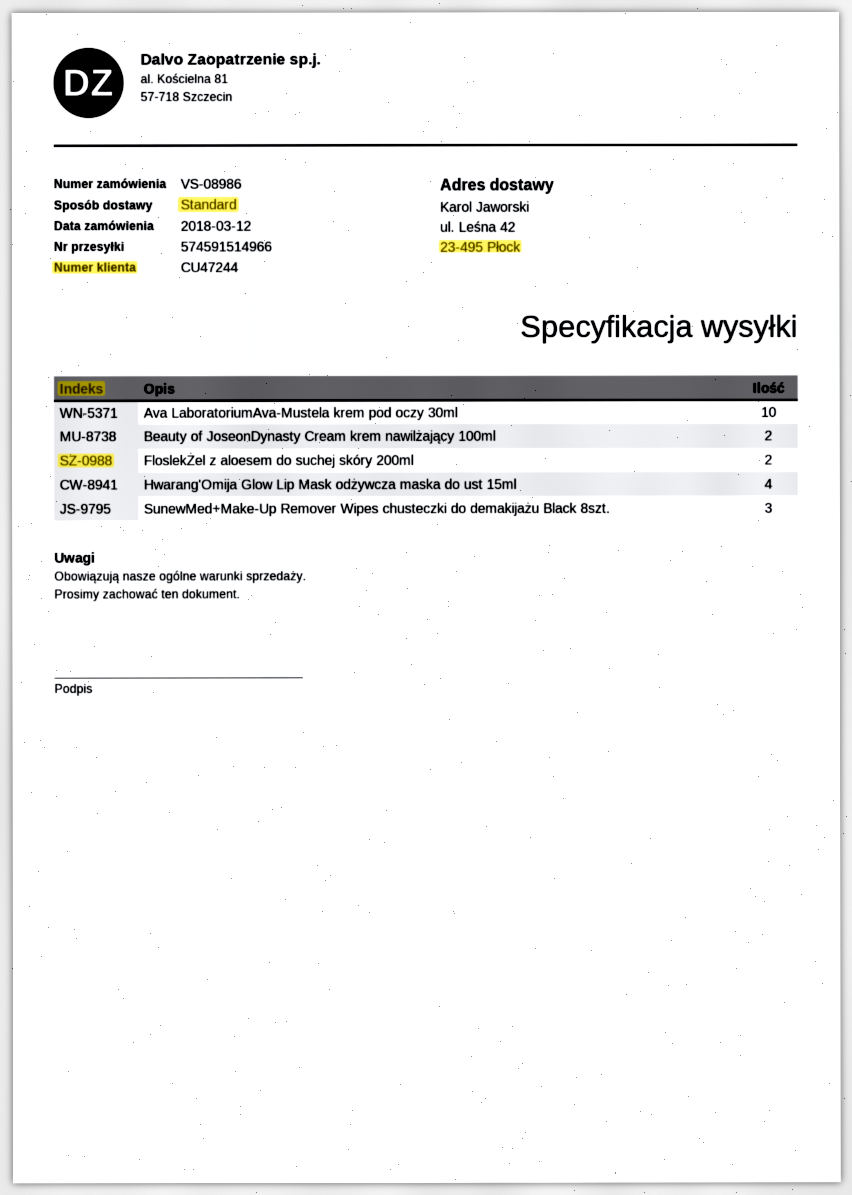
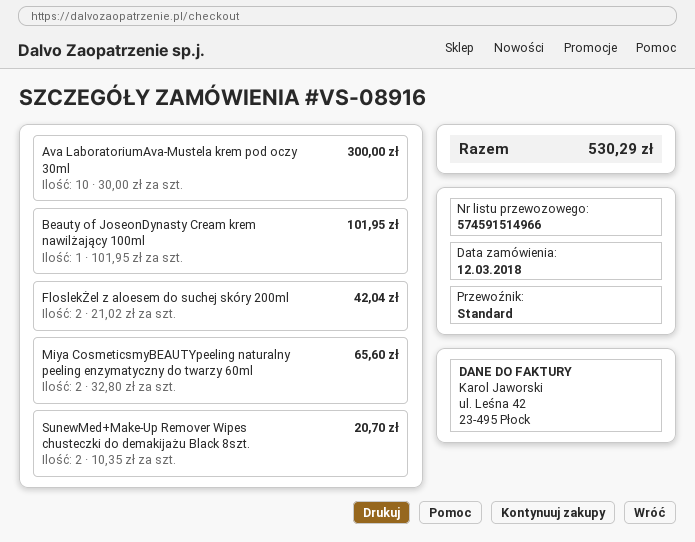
order number: VS-08986 -> VS-08916
Beauty of JoseonDynasty Cream krem nawilżający 100ml: 2 -> 1
Hwarang'Omija Glow Lip Mask odżywcza maska do ust 15ml: 4 -> none
SunewMed+Make-Up Remover Wipes chusteczki do demakijażu Black 8szt.: 3 -> 2
Miya CosmeticsmyBEAUTYpeeling naturalny peeling enzymatyczny do twarzy 60ml: none -> 2

